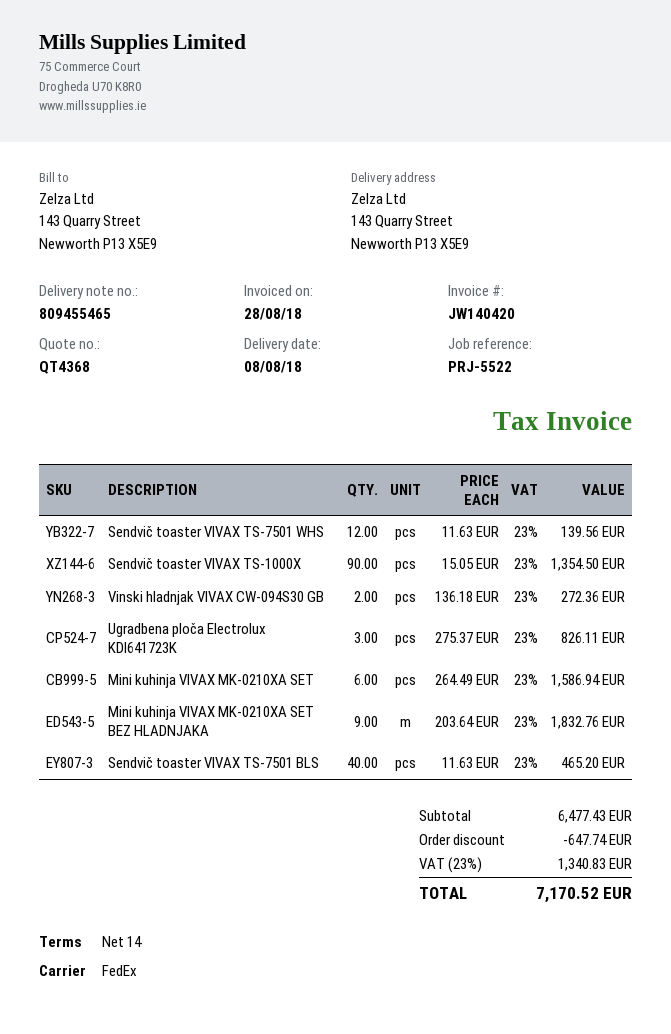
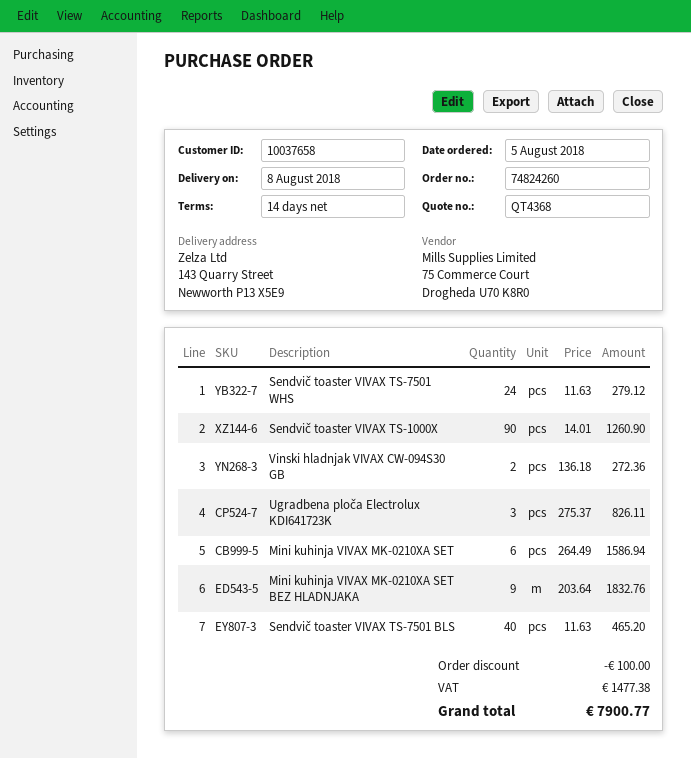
Sendvič toaster VIVAX TS-7501 WHS: 12 x 11.63 = 139.56 -> 24 x 11.63 = 279.12
Sendvič toaster VIVAX TS-1000X: 90 x 15.05 = 1354.50 -> 90 x 14.01 = 1260.90
discount: 647.74 -> 100.00
tax: 1340.83 -> 1477.38
total: 7170.52 -> 7900.77

